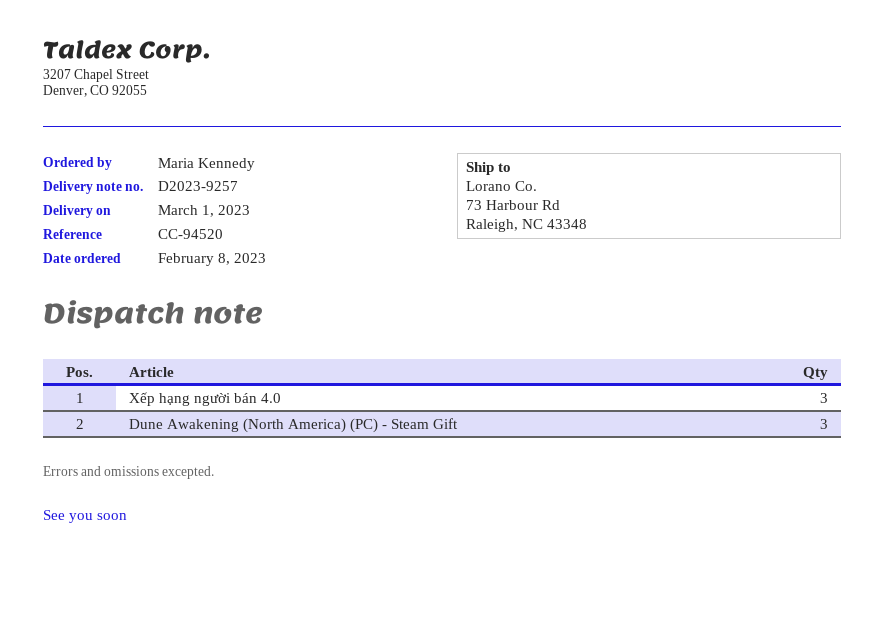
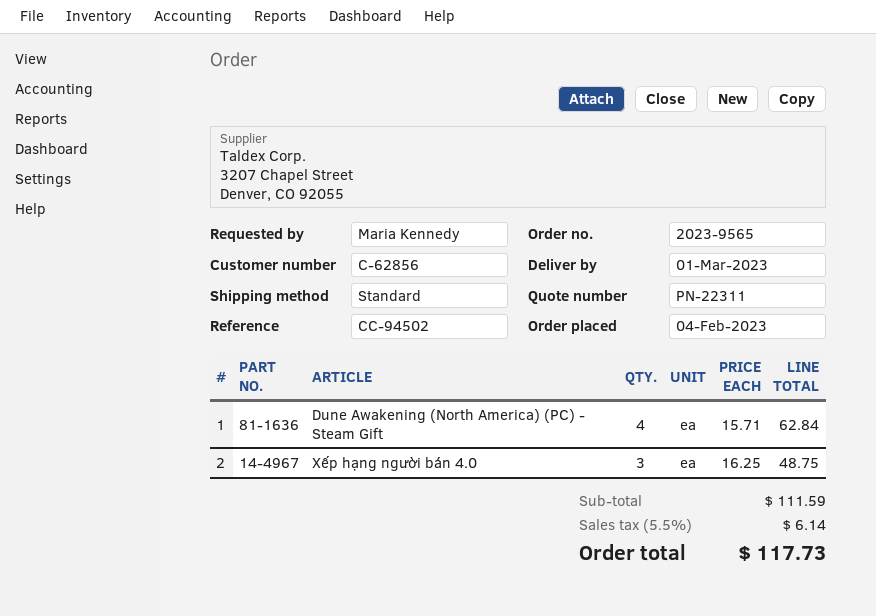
order date: 2023-02-08 -> 2023-02-04
reference: CC-94520 -> CC-94502
Dune Awakening (North America) (PC) - Steam Gift: 3 -> 4

